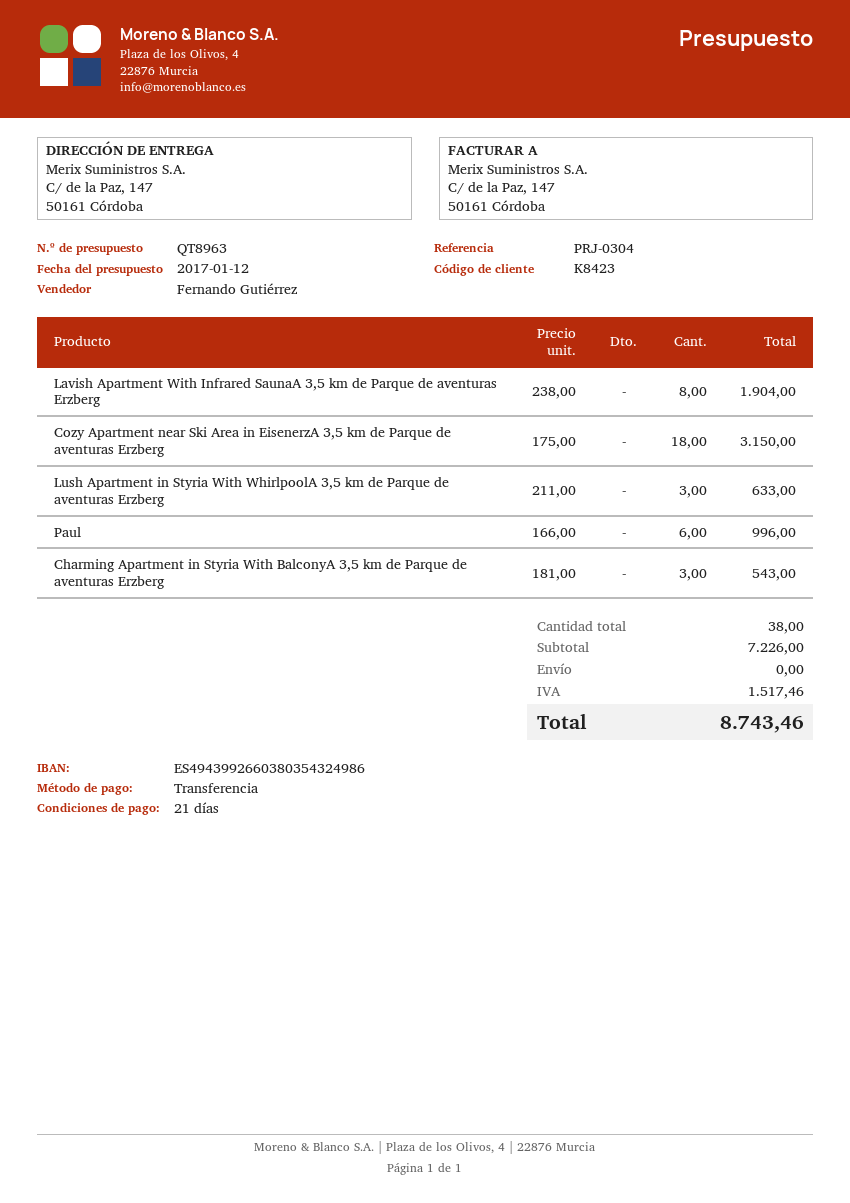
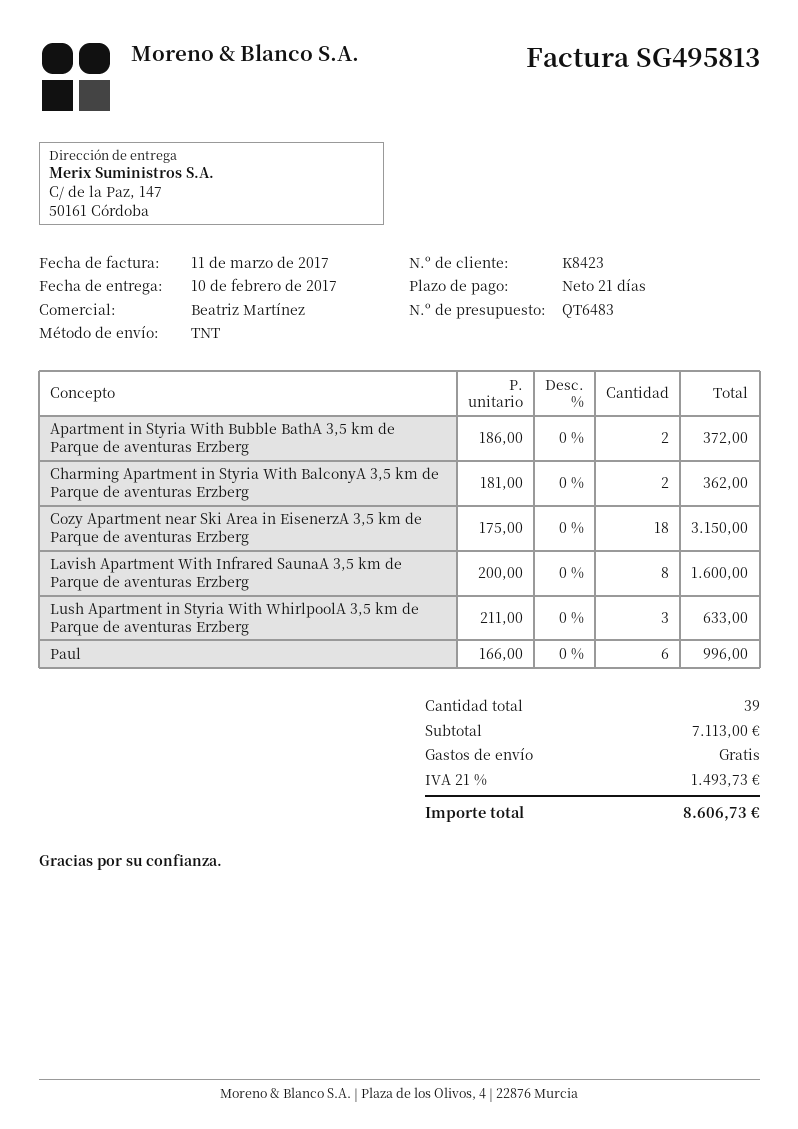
quote number: QT8963 -> QT6483
sales rep: Fernando Gutiérrez -> Beatriz Martínez
Lavish Apartment With Infrared SaunaA 3,5 km de Parque de aventuras Erzberg: 8 x 238.00 = 1904.00 -> 8 x 200.00 = 1600.00
Charming Apartment in Styria With BalconyA 3,5 km de Parque de aventuras Erzberg: 3 x 181.00 = 543.00 -> 2 x 181.00 = 362.00
Apartment in Styria With Bubble BathA 3,5 km de Parque de aventuras Erzberg: none -> 2 x 186.00 = 372.00
total quantity: 38 -> 39
subtotal: 7226.00 -> 7113.00
tax: 1517.46 -> 1493.73
total: 8743.46 -> 8606.73

